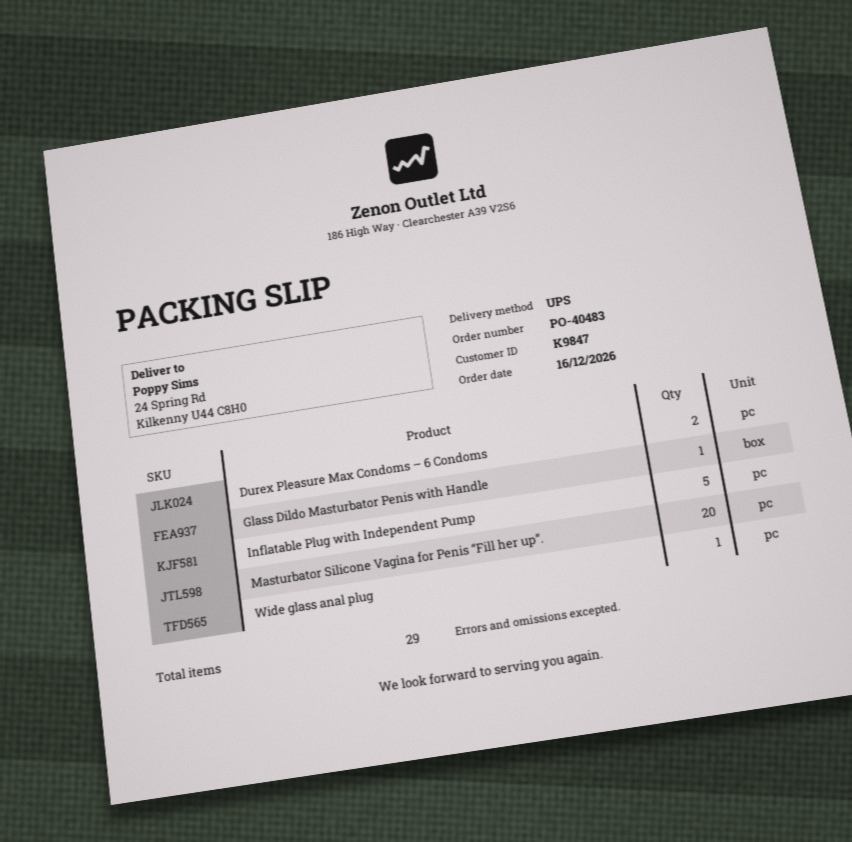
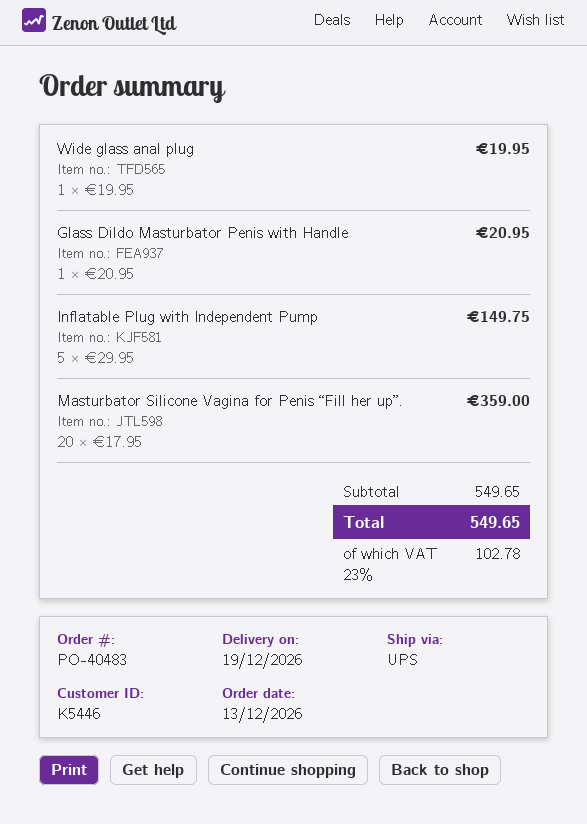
order date: 2026-12-16 -> 2026-12-13
customer number: K9847 -> K5446
Durex Pleasure Max Condoms – 6 Condoms: 2 -> none

